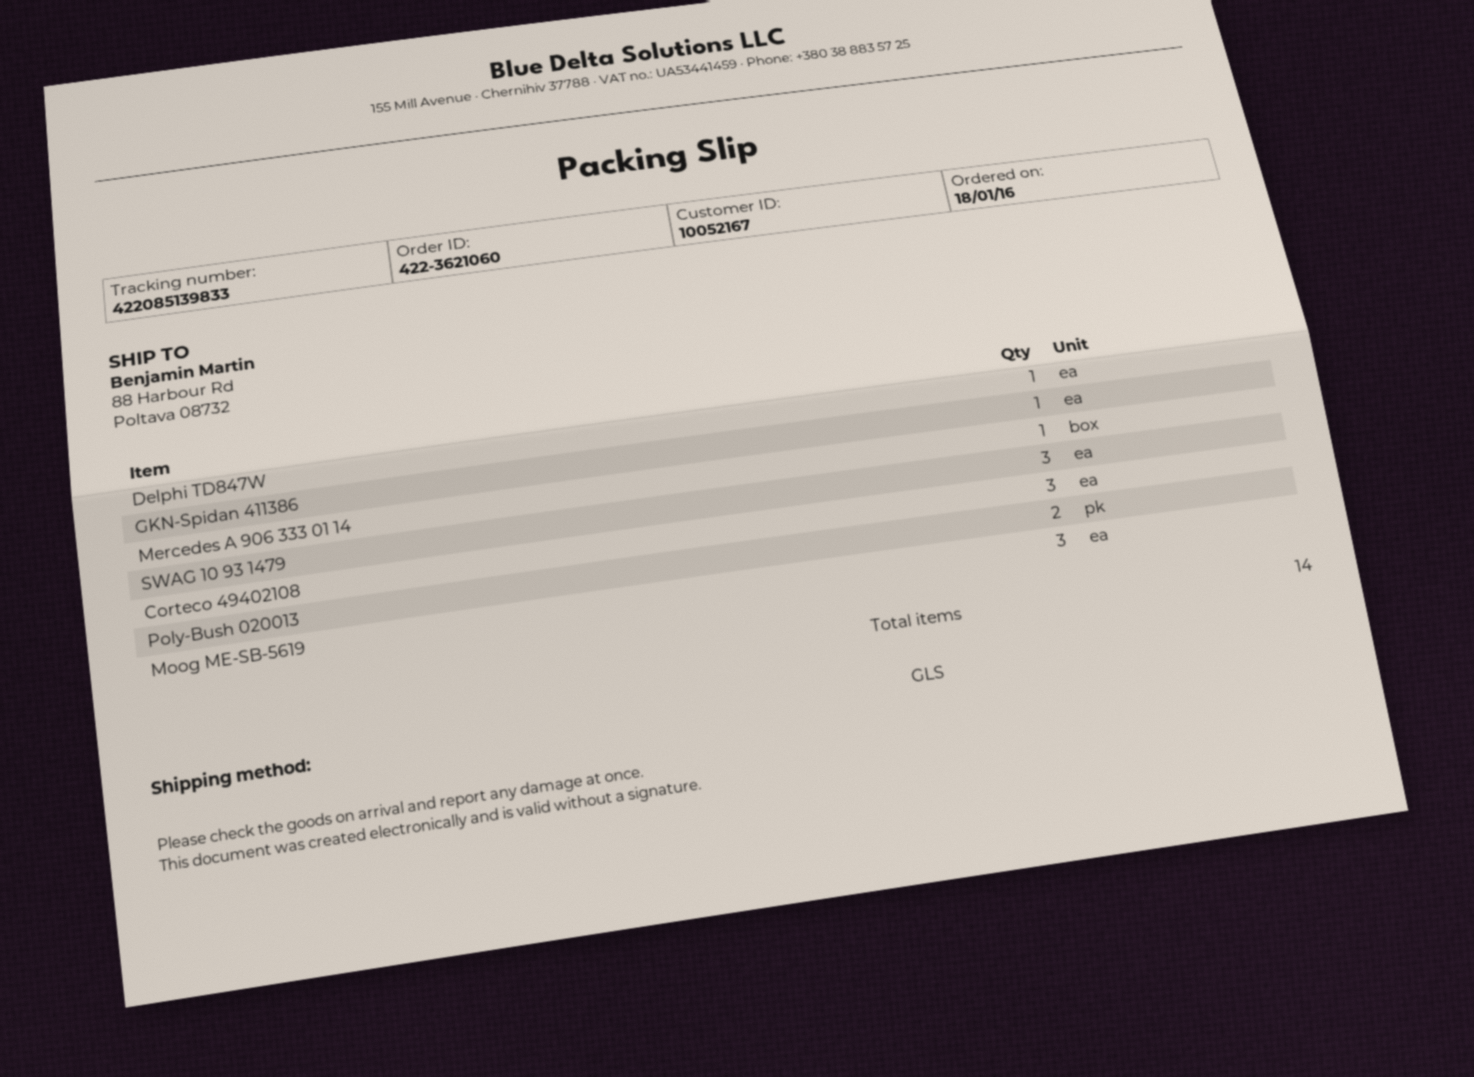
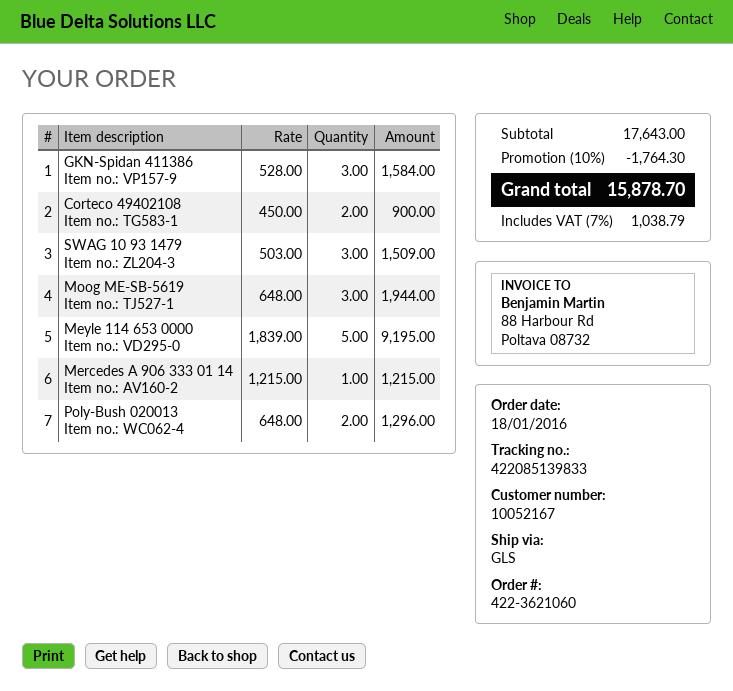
Delphi TD847W: 1 -> none
GKN-Spidan 411386: 1 -> 3
Corteco 49402108: 3 -> 2
Meyle 114 653 0000: none -> 5

